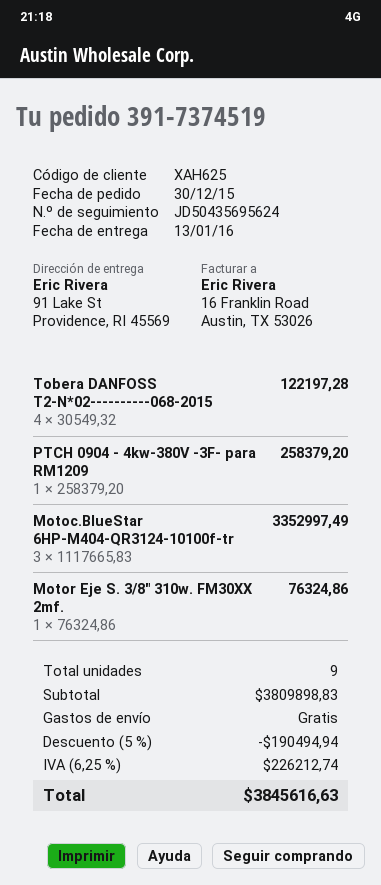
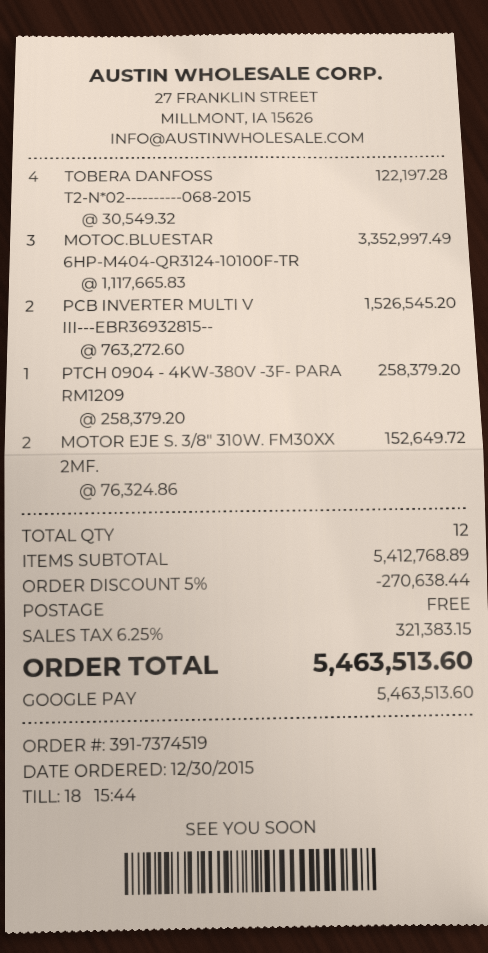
Motor Eje S. 3/8" 310w. FM30XX 2mf.: 1 x 76324.86 = 76324.86 -> 2 x 76324.86 = 152649.72
PCB INVERTER MULTI V III---EBR36932815--: none -> 2 x 763272.60 = 1526545.20
total quantity: 9 -> 12
subtotal: 3809898.83 -> 5412768.89
discount: 5% = 190494.94 -> 5% = 270638.44
tax: 6.25% = 226212.74 -> 6.25% = 321383.15
total: 3845616.63 -> 5463513.60

